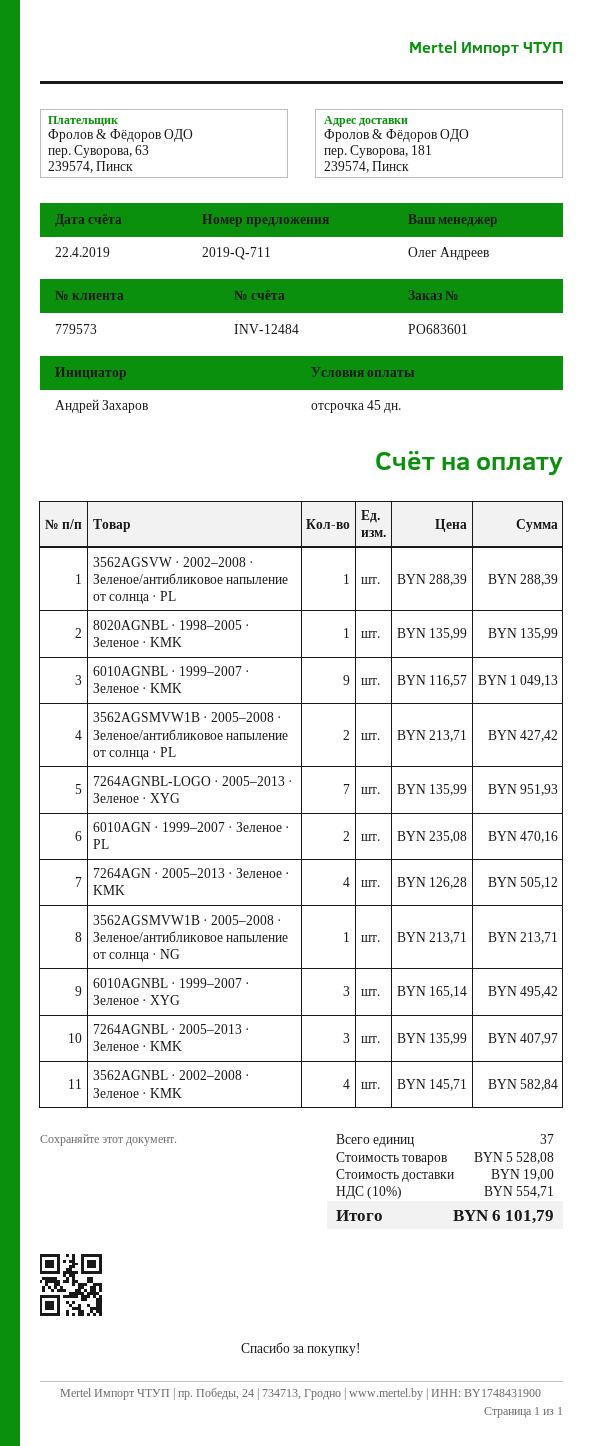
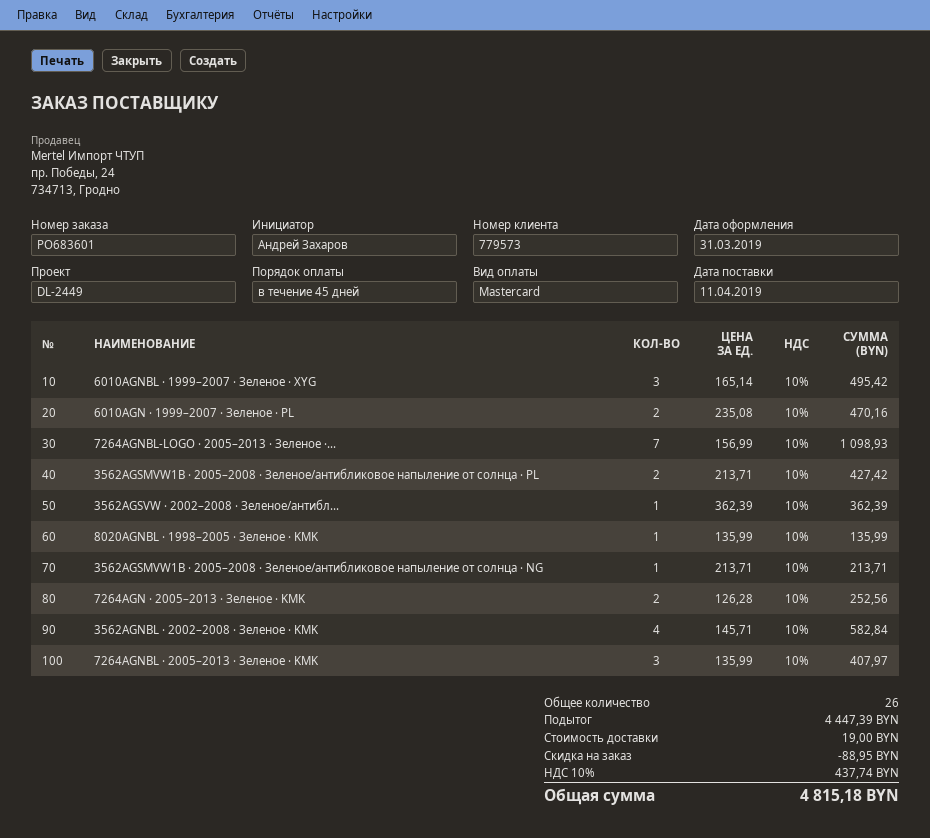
3562AGSVW · 2002–2008 · Зеленое/антибликовое напыление от солнца · PL: 1 x 288.39 = 288.39 -> 1 x 362.39 = 362.39
6010AGNBL · 1999–2007 · Зеленое · KMK: 9 x 116.57 = 1049.13 -> none
7264AGNBL-LOGO · 2005–2013 · Зеленое · XYG: 7 x 135.99 = 951.93 -> 7 x 156.99 = 1098.93
7264AGN · 2005–2013 · Зеленое · KMK: 4 x 126.28 = 505.12 -> 2 x 126.28 = 252.56
total quantity: 37 -> 26
subtotal: 5528.08 -> 4447.39
discount: none -> 88.95
tax: 10% = 554.71 -> 10% = 437.74
total: 6101.79 -> 4815.18

